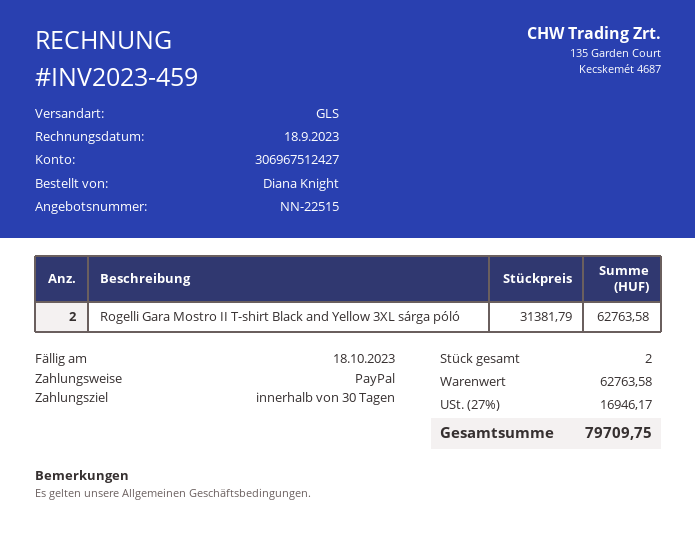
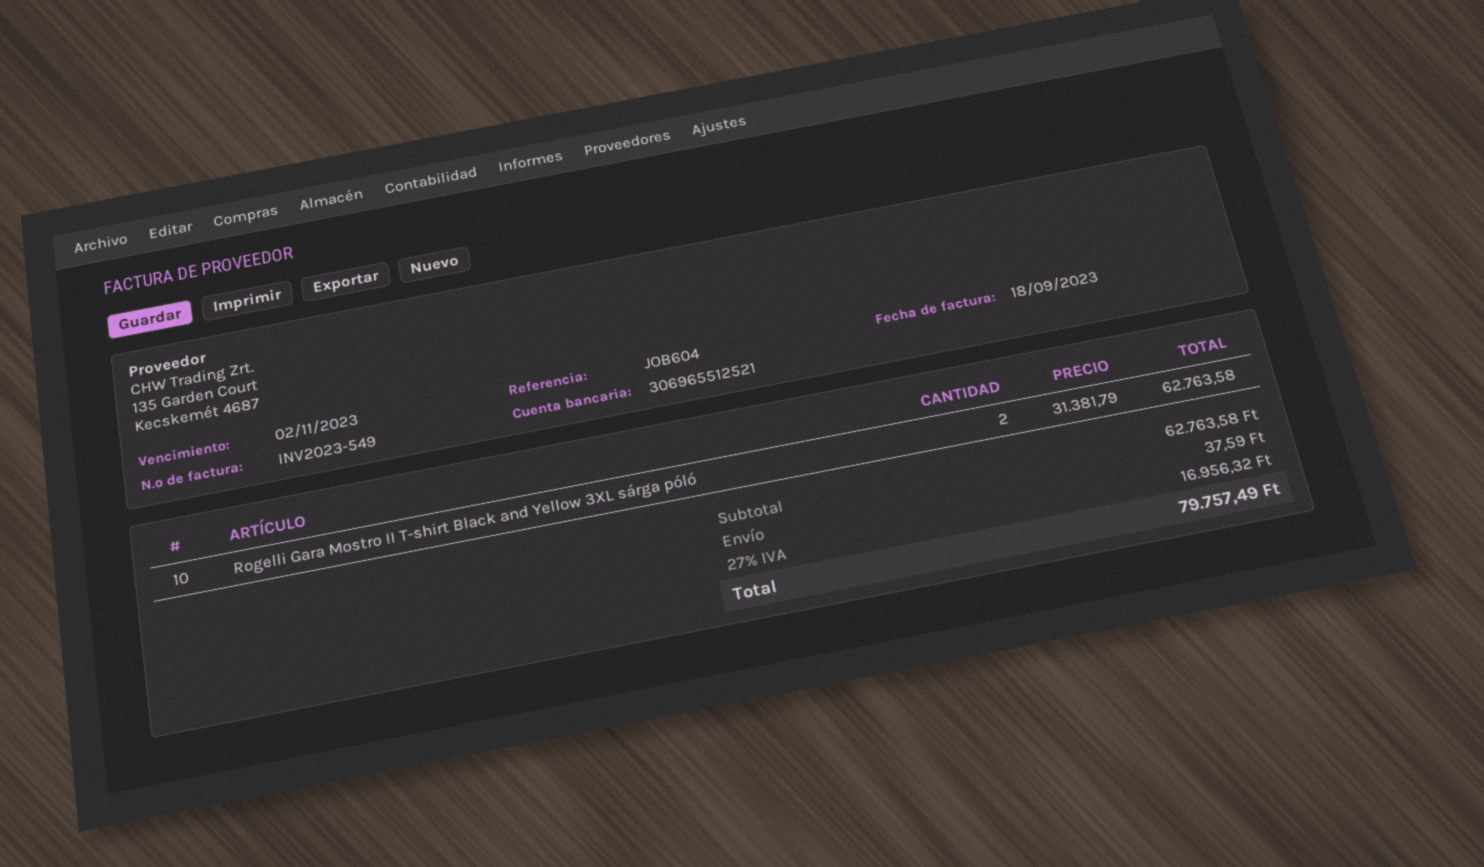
invoice number: INV2023-459 -> INV2023-549
due date: 2023-10-18 -> 2023-11-02
bank account: 306967512427 -> 306965512521
shipping: none -> 37.59
tax: 27% = 16946.17 -> 27% = 16956.32
total: 79709.75 -> 79757.49

